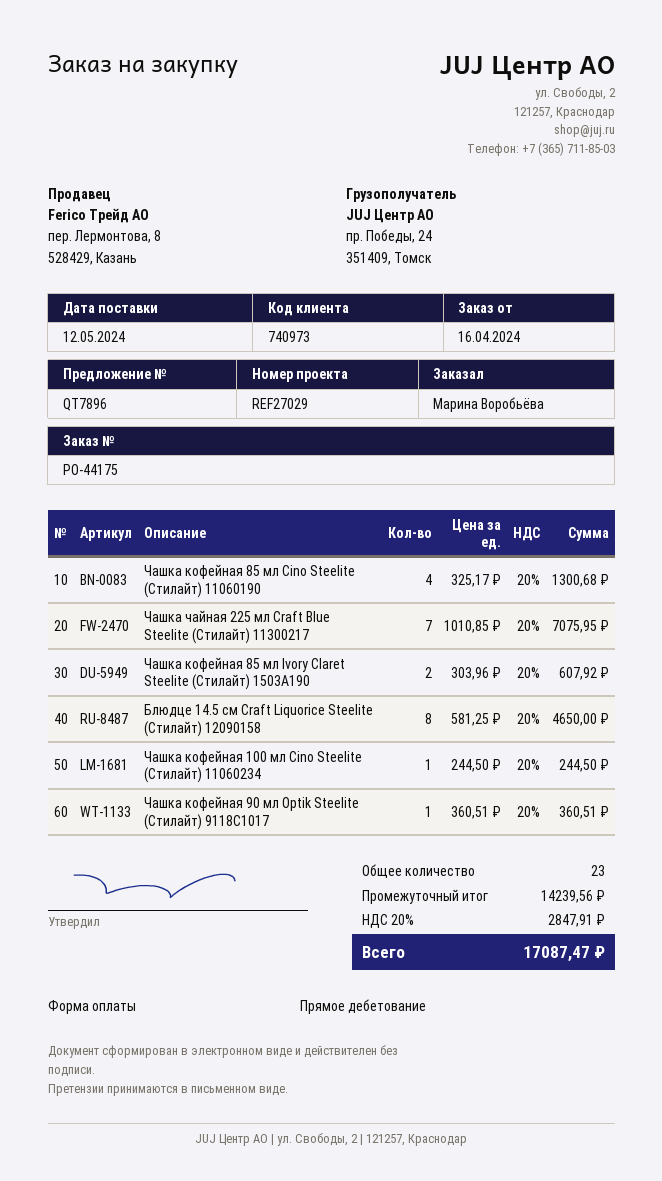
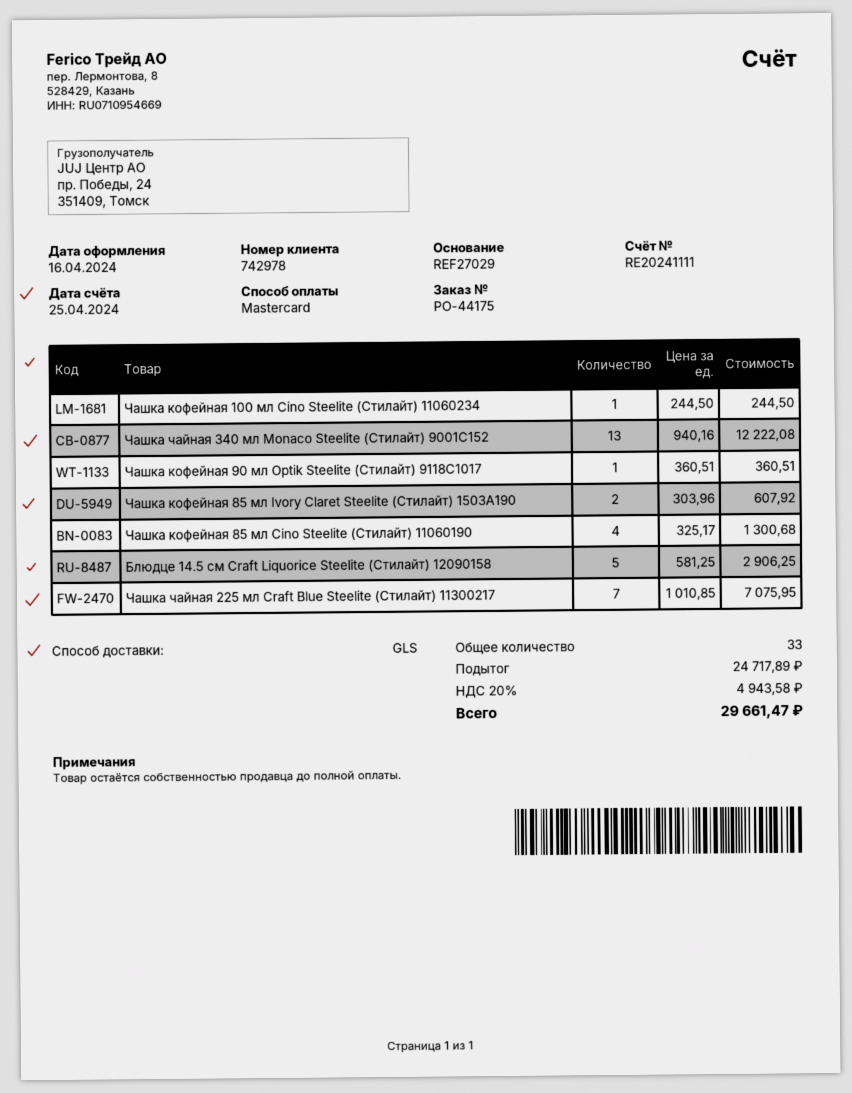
customer number: 740973 -> 742978
payment method: direct debit -> Mastercard
Блюдце 14.5 см Craft Liquorice Steelite (Стилайт) 12090158: 8 x 581.25 = 4650.00 -> 5 x 581.25 = 2906.25
Чашка чайная 340 мл Monaco Steelite (Стилайт) 9001C152: none -> 13 x 940.16 = 12222.08
total quantity: 23 -> 33
subtotal: 14239.56 -> 24717.89
tax: 20% = 2847.91 -> 20% = 4943.58
total: 17087.47 -> 29661.47

